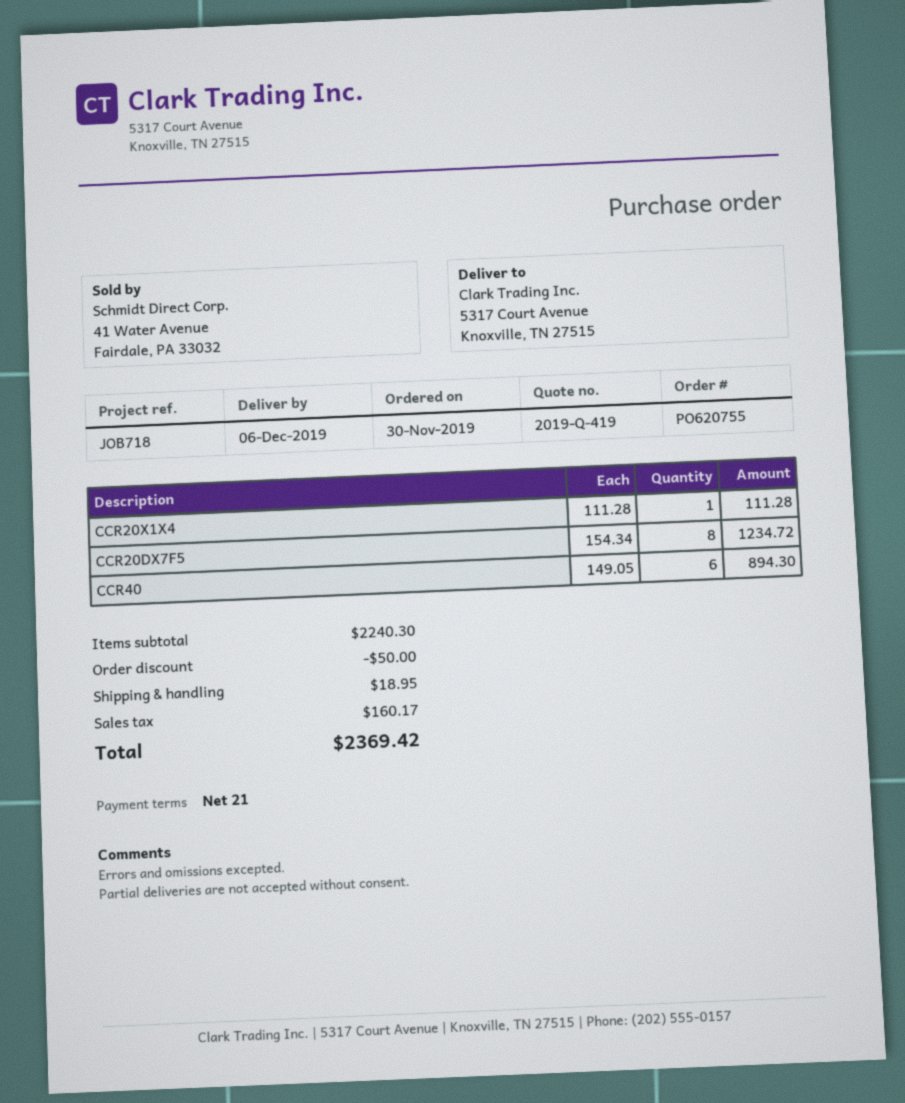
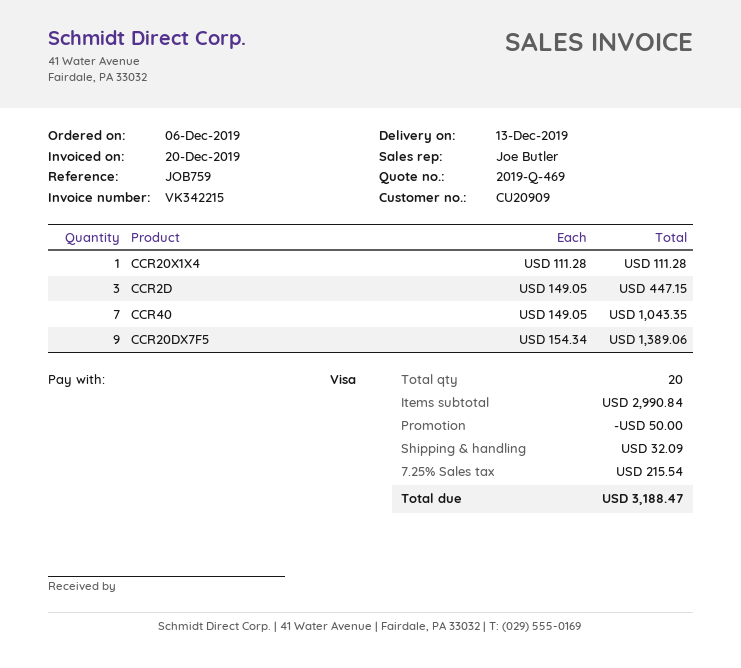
quote number: 2019-Q-419 -> 2019-Q-469
order date: 2019-11-30 -> 2019-12-06
delivery date: 2019-12-06 -> 2019-12-13
reference: JOB718 -> JOB759
CCR20DX7F5: 8 x 154.34 = 1234.72 -> 9 x 154.34 = 1389.06
CCR40: 6 x 149.05 = 894.30 -> 7 x 149.05 = 1043.35
CCR2D: none -> 3 x 149.05 = 447.15
subtotal: 2240.30 -> 2990.84
shipping: 18.95 -> 32.09
tax: 160.17 -> 215.54
total: 2369.42 -> 3188.47

